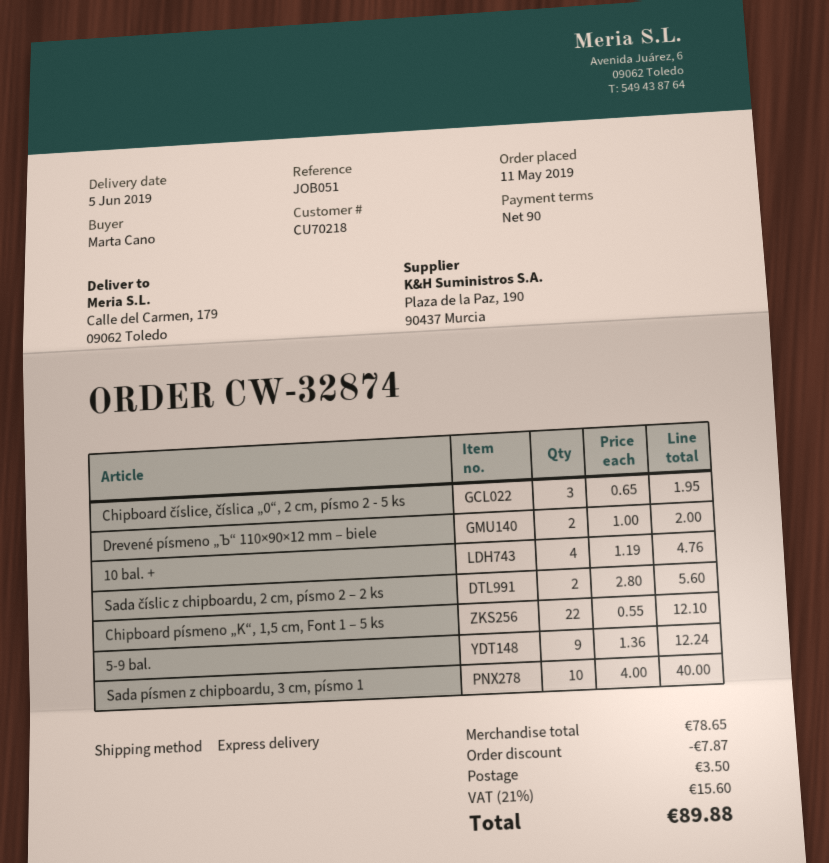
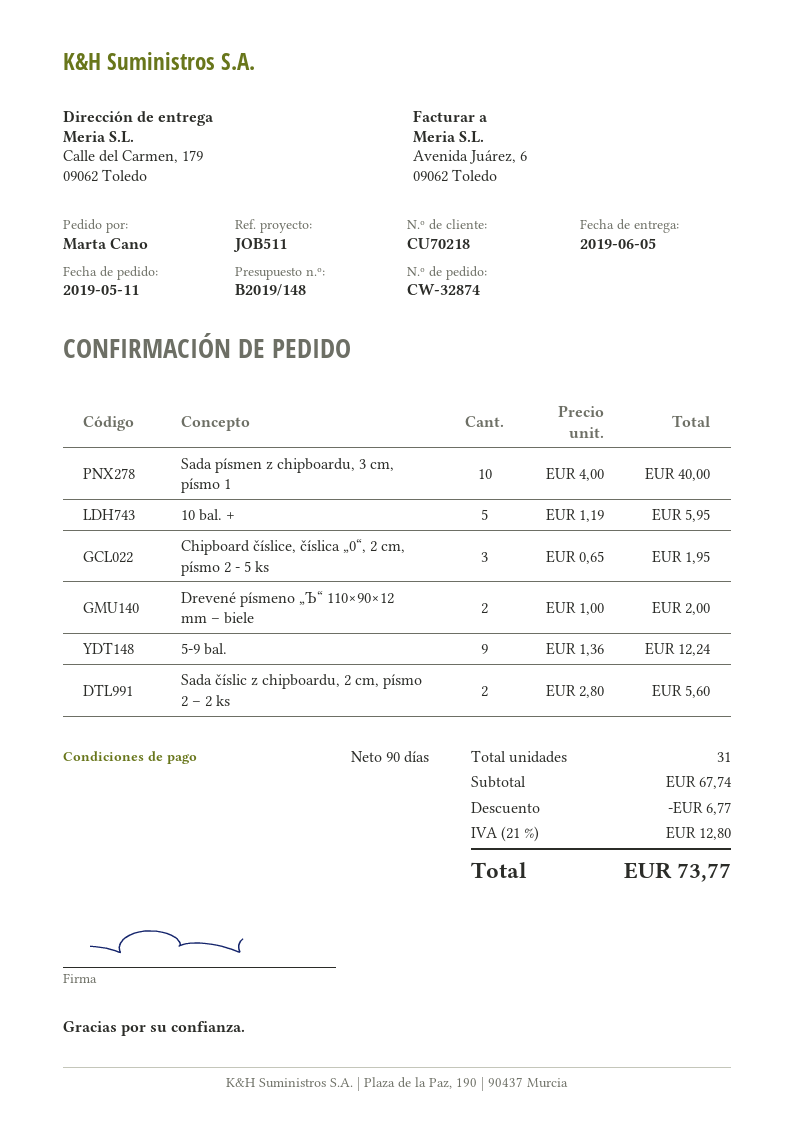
reference: JOB051 -> JOB511
10 bal. +: 4 x 1.19 = 4.76 -> 5 x 1.19 = 5.95
Chipboard písmeno „K“, 1,5 cm, Font 1 – 5 ks: 22 x 0.55 = 12.10 -> none
subtotal: 78.65 -> 67.74
discount: 7.87 -> 6.77
shipping: 3.50 -> none
tax: 21% = 15.60 -> 21% = 12.80
total: 89.88 -> 73.77

